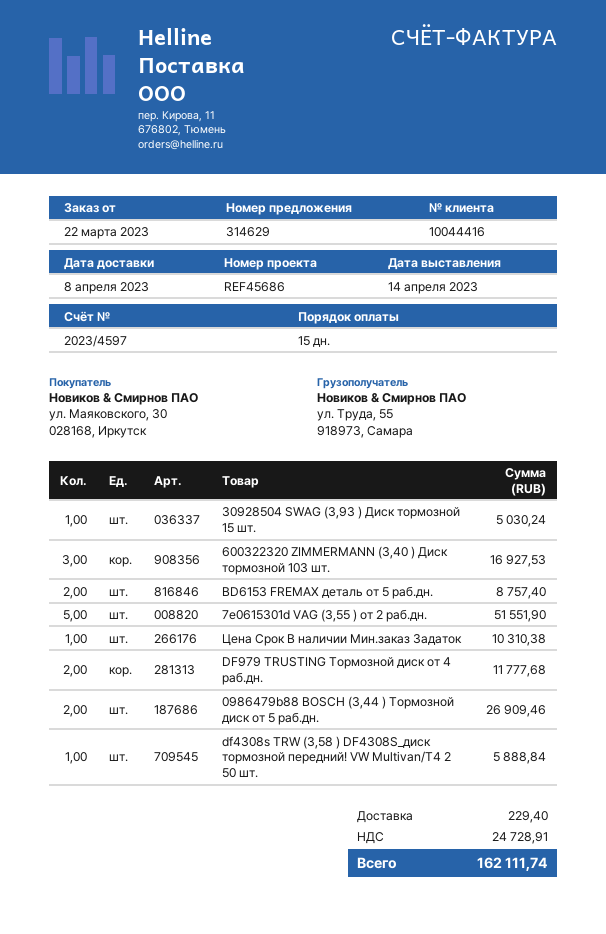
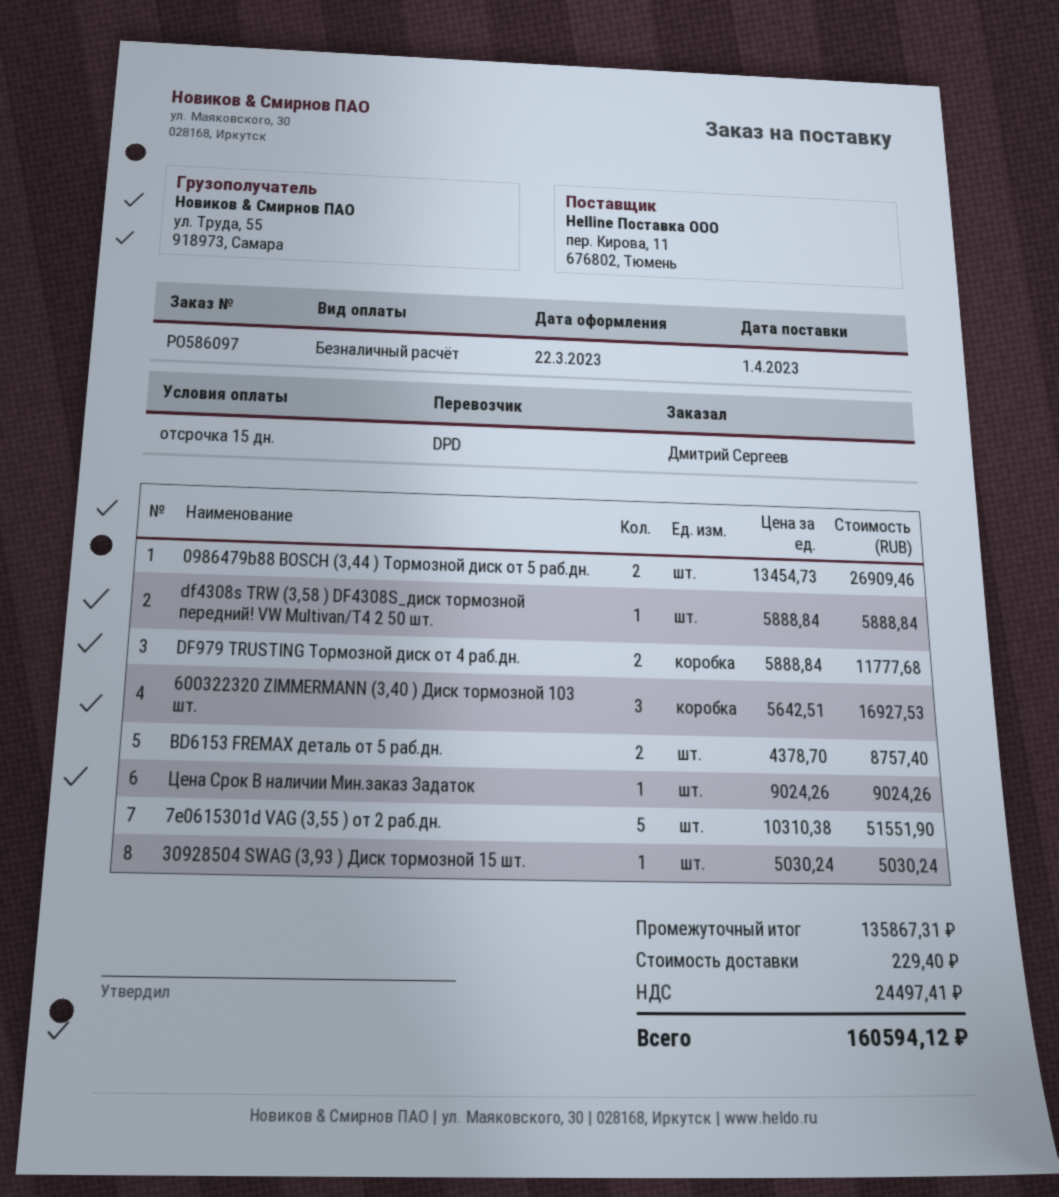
delivery date: 2023-04-08 -> 2023-04-01
Цена Срок В наличии Мин.заказ Задаток: 1 for 10310.38 -> 1 for 9024.26
tax: 24728.91 -> 24497.41
total: 162111.74 -> 160594.12

